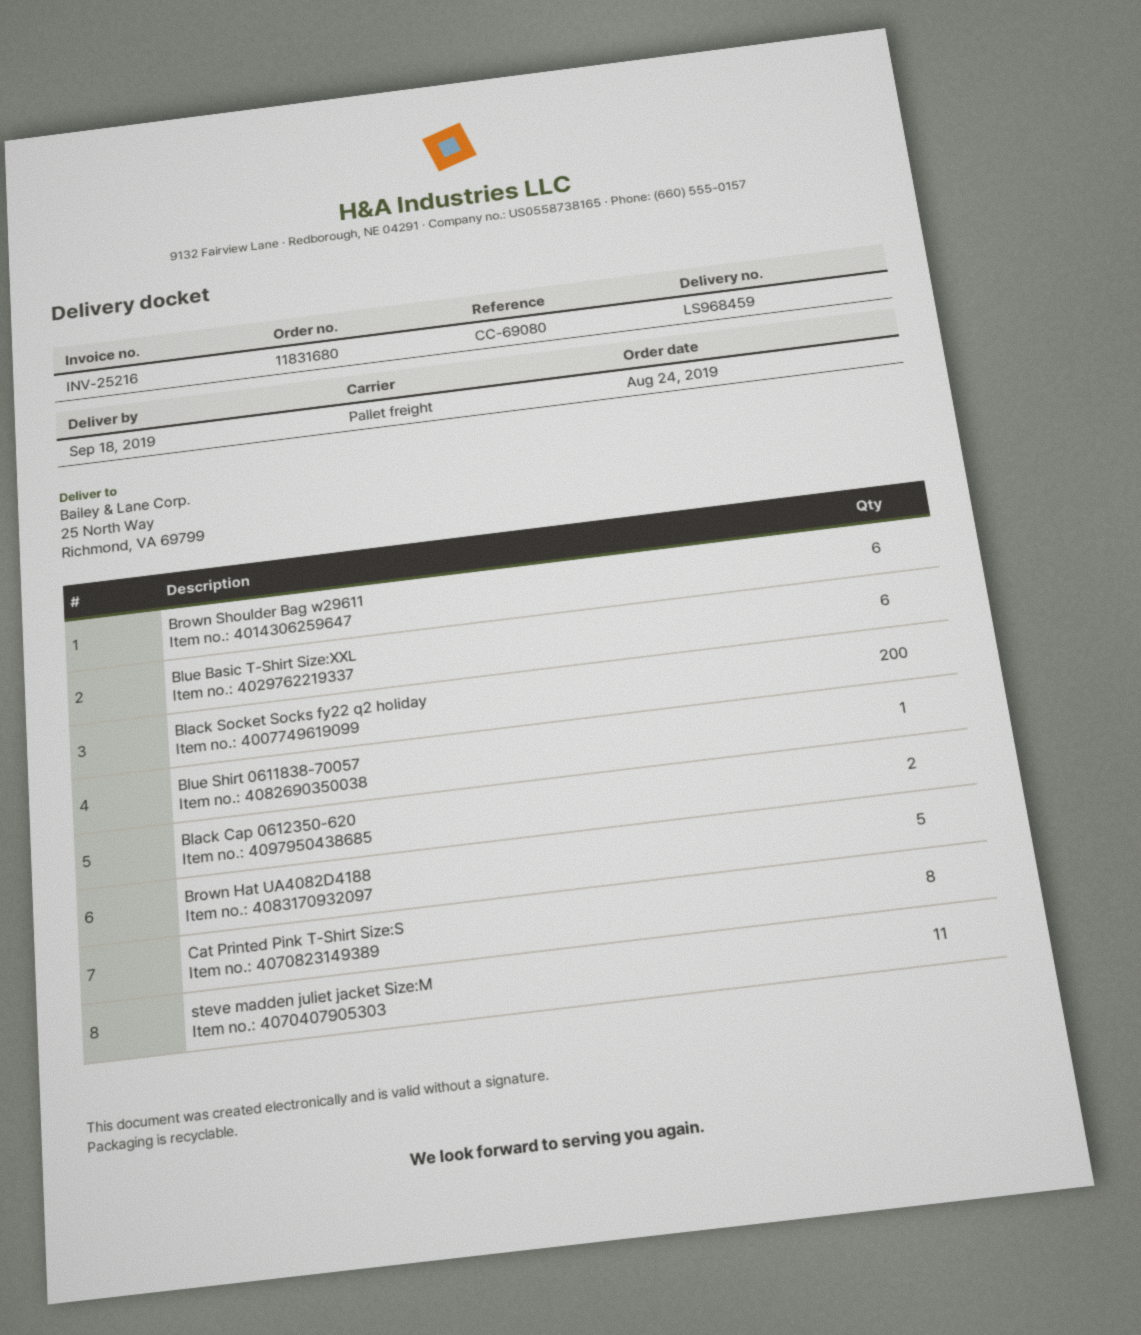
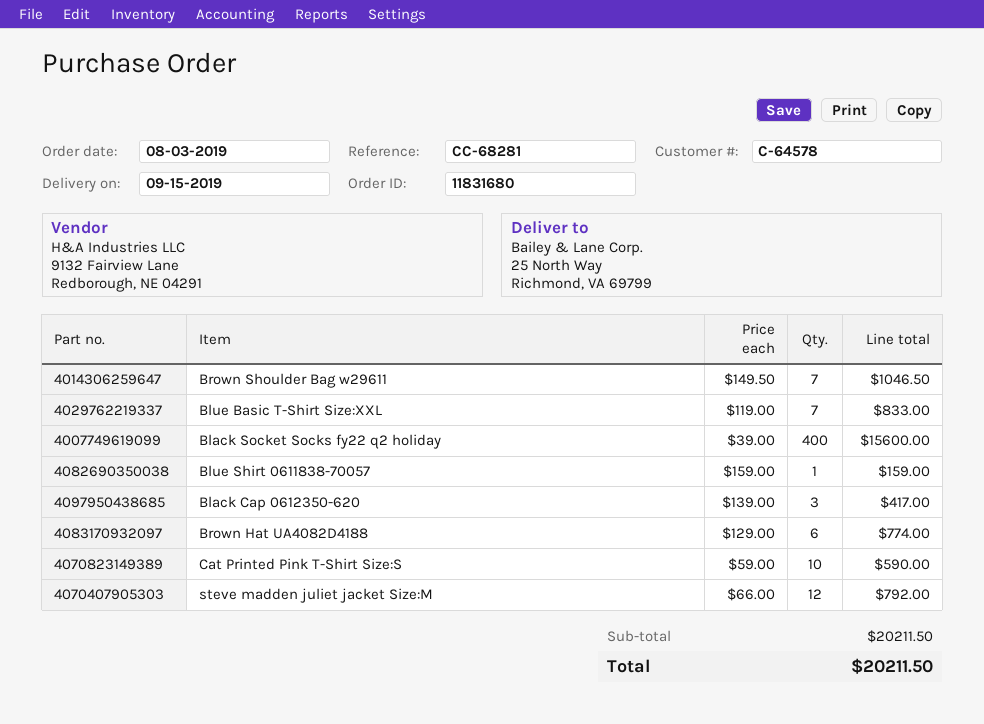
order date: 2019-08-24 -> 2019-08-03
delivery date: 2019-09-18 -> 2019-09-15
reference: CC-69080 -> CC-68281
Brown Shoulder Bag w29611: 6 -> 7
Blue Basic T-Shirt Size:XXL: 6 -> 7
Black Socket Socks fy22 q2 holiday: 200 -> 400
Black Cap 0612350-620: 2 -> 3
Brown Hat UA4082D4188: 5 -> 6
Cat Printed Pink T-Shirt Size:S: 8 -> 10
steve madden juliet jacket Size:M: 11 -> 12

